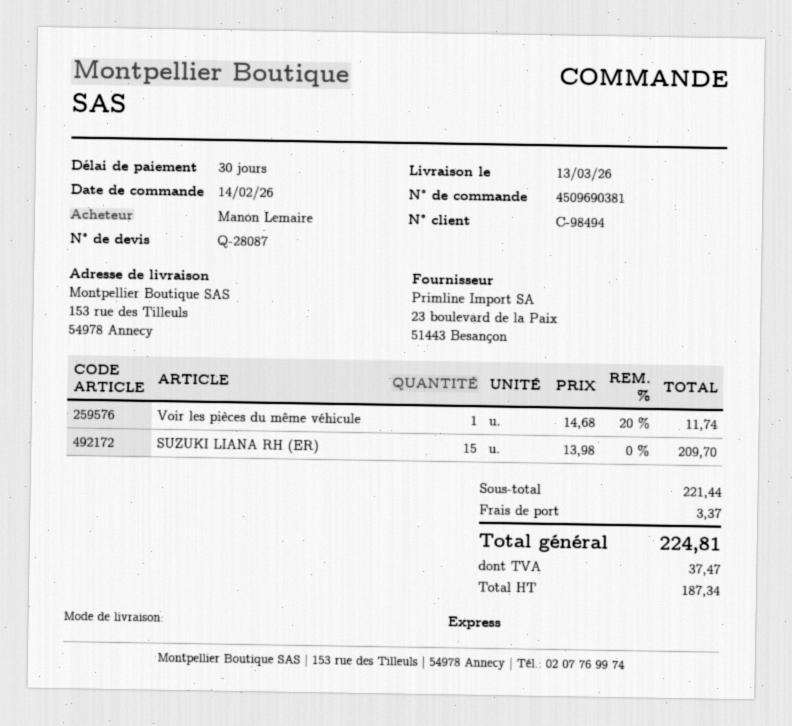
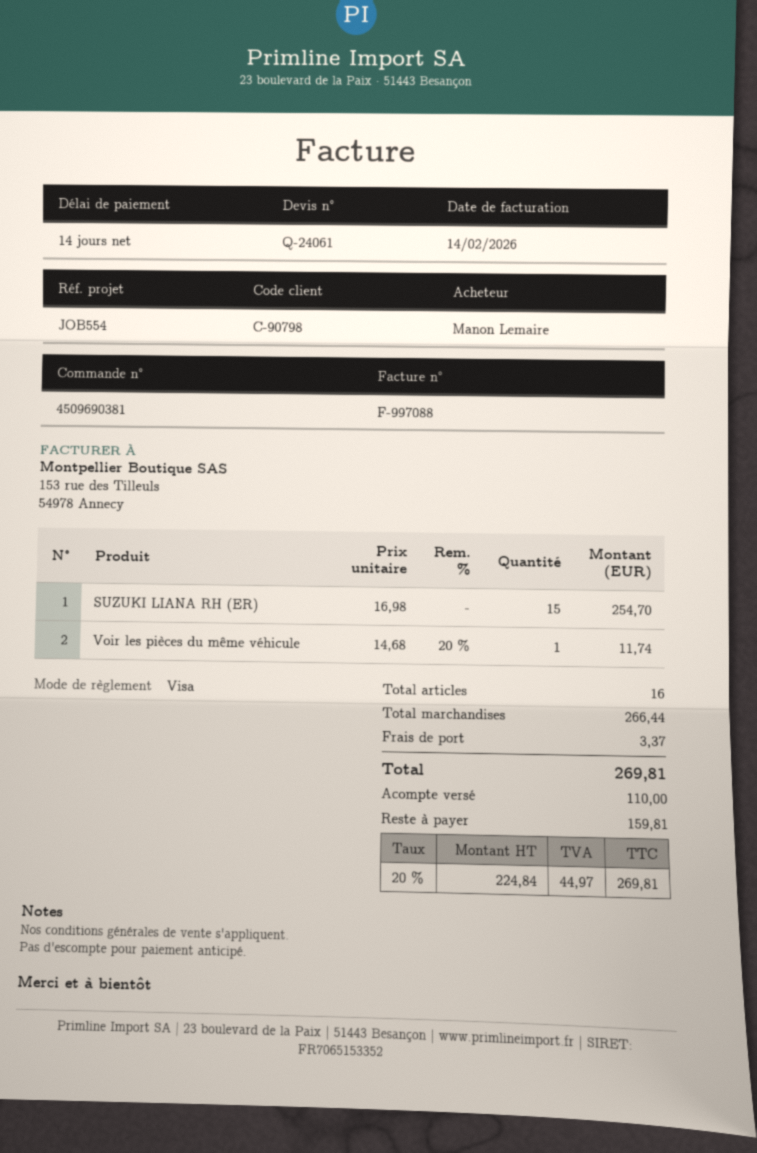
quote number: Q-28087 -> Q-24061
payment terms: 30 days -> 14 days
customer number: C-98494 -> C-90798
SUZUKI LIANA RH (ER): 15 x 13.98 = 209.70 -> 15 x 16.98 = 254.70
subtotal: 221.44 -> 266.44
net: 187.34 -> 224.84
tax: 37.47 -> 44.97
total: 224.81 -> 269.81

